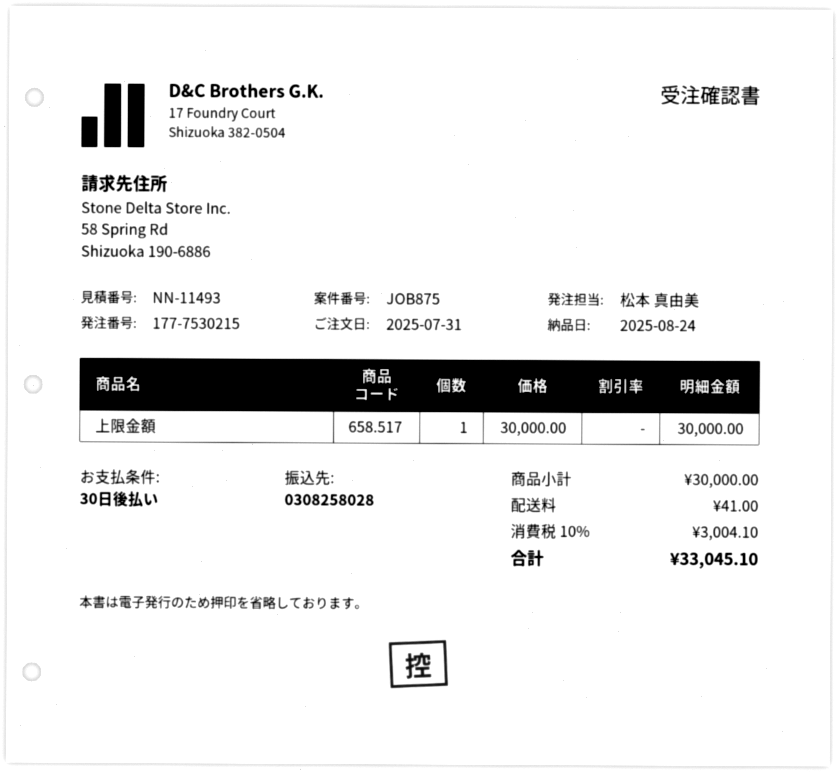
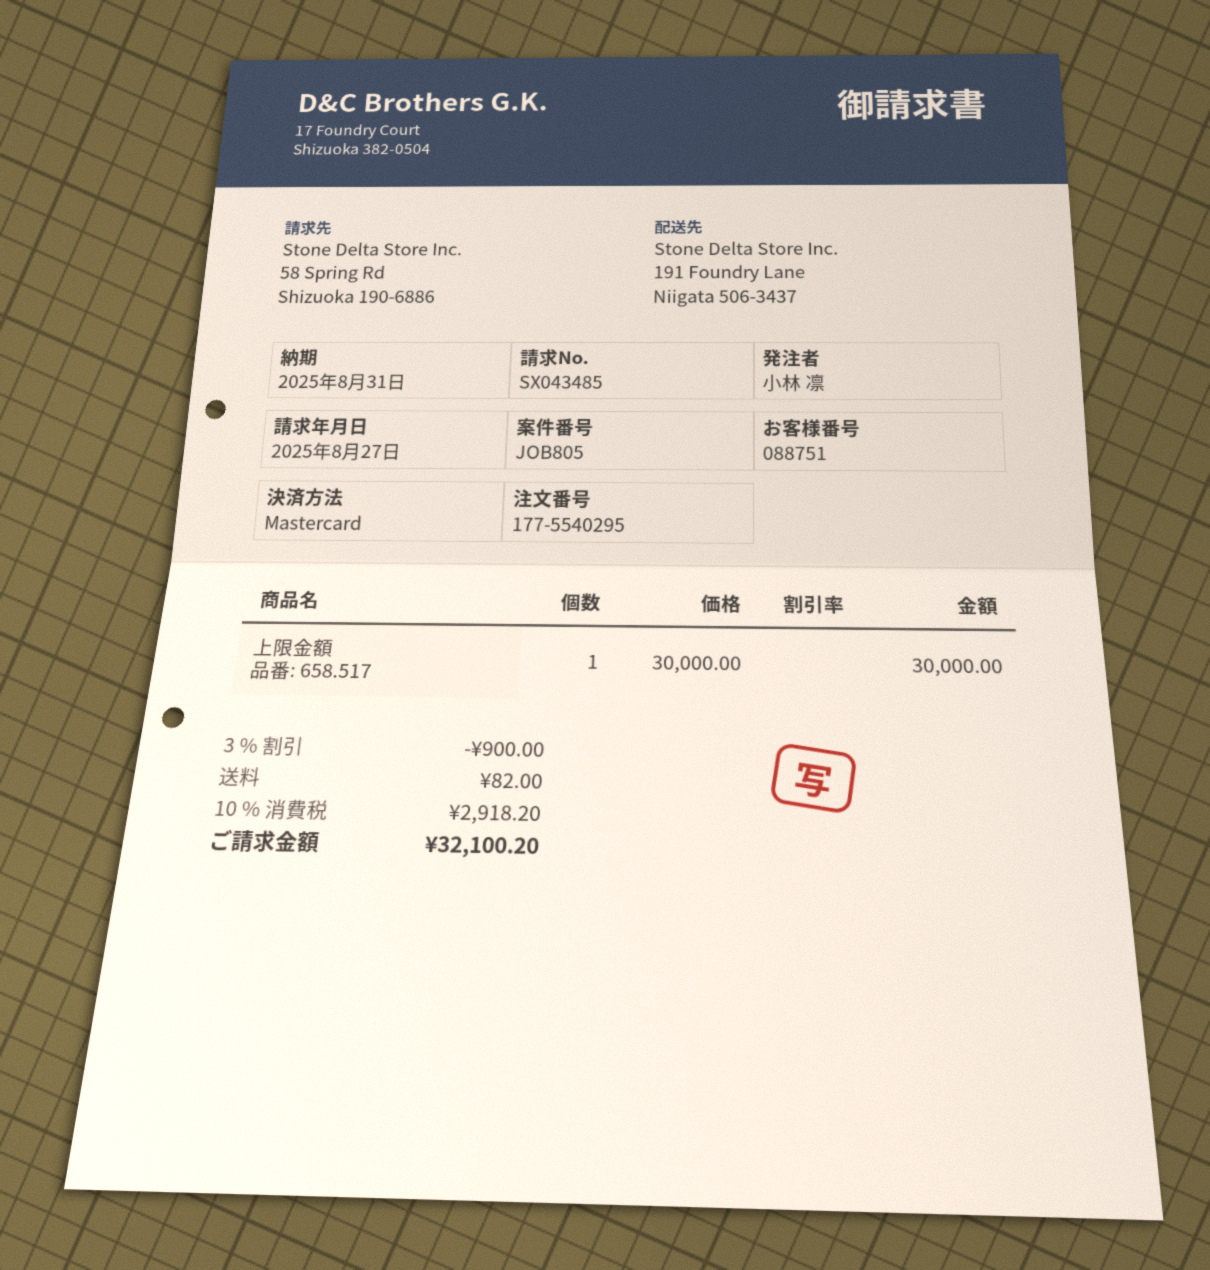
order number: 177-7530215 -> 177-5540295
delivery date: 2025-08-24 -> 2025-08-31
reference: JOB875 -> JOB805
ordered by: 松本 真由美 -> 小林 凛
discount: none -> 3% = 900.00
shipping: 41.00 -> 82.00
tax: 10% = 3004.10 -> 10% = 2918.20
total: 33045.10 -> 32100.20

